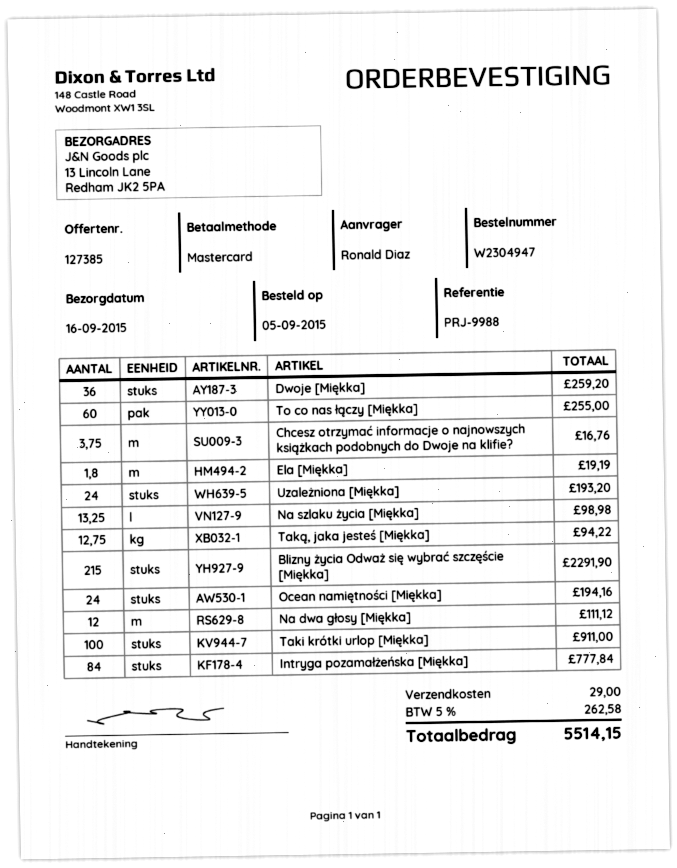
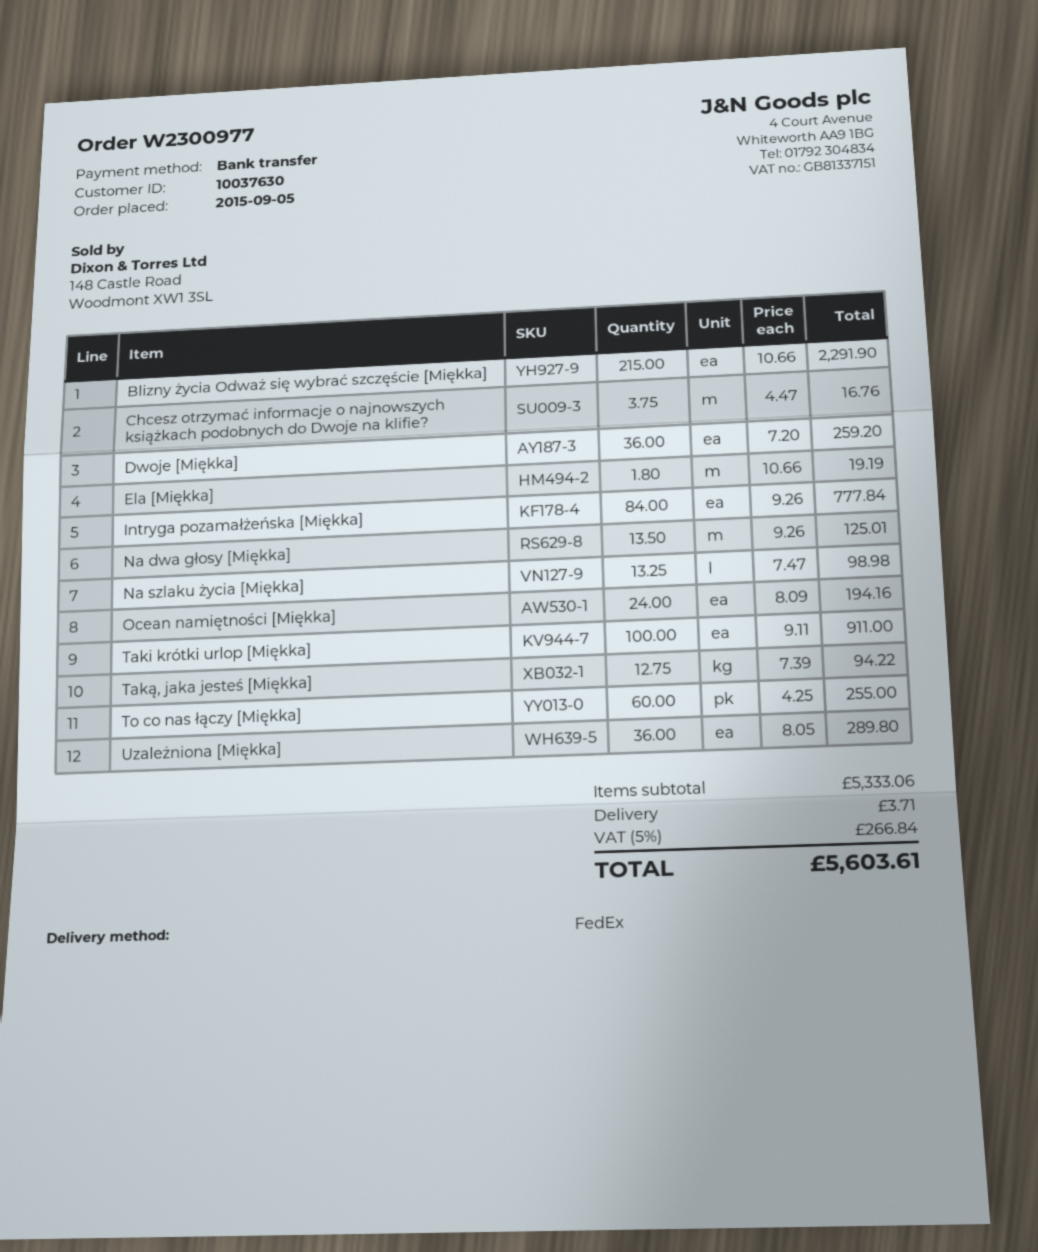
order number: W2304947 -> W2300977
payment method: Mastercard -> bank transfer
Uzależniona [Miękka]: 24 for 193.20 -> 36 for 289.80
Na dwa głosy [Miękka]: 12 for 111.12 -> 13.5 for 125.01
shipping: 29.00 -> 3.71
tax: 5% = 262.58 -> 5% = 266.84
total: 5514.15 -> 5603.61

